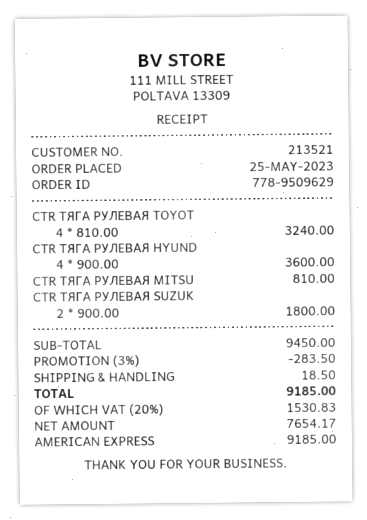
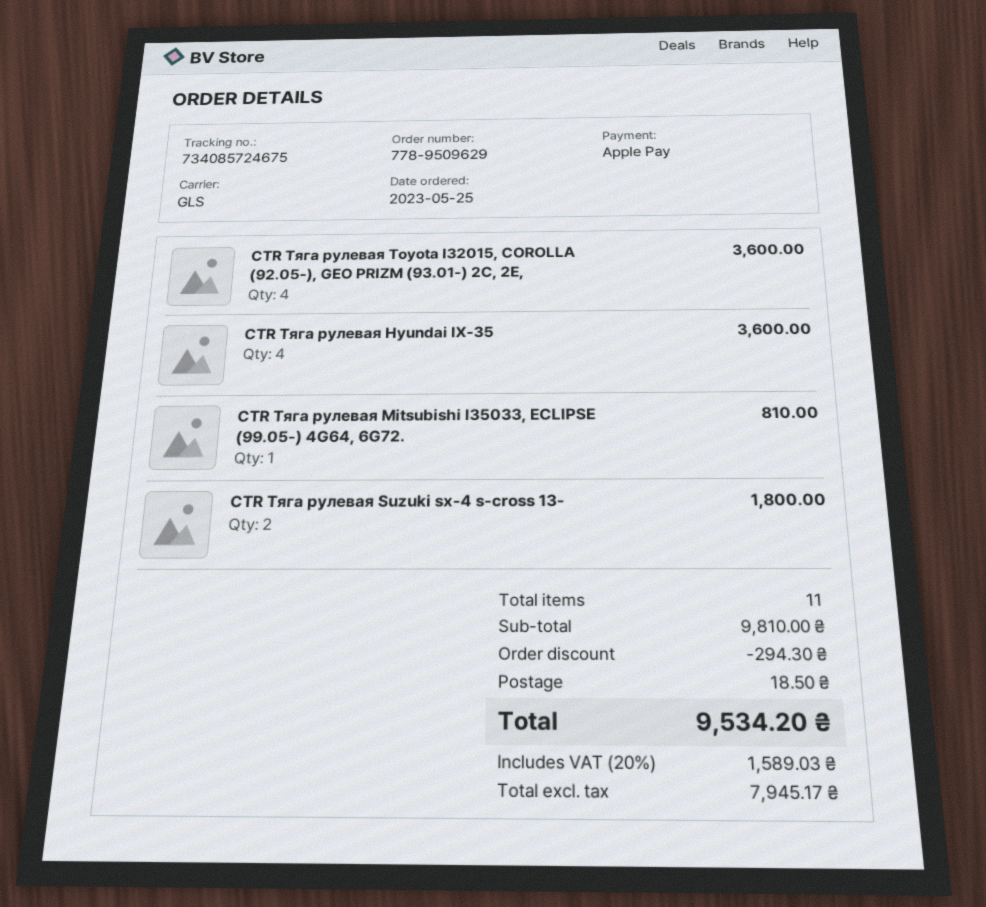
payment method: American Express -> Apple Pay
CTR ТЯГА РУЛЕВАЯ TOYOT: 4 for 3240.00 -> 4 for 3600.00
subtotal: 9450.00 -> 9810.00
discount: 283.50 -> 294.30
net: 7654.17 -> 7945.17
tax: 20% = 1530.83 -> 20% = 1589.03
total: 9185.00 -> 9534.20

